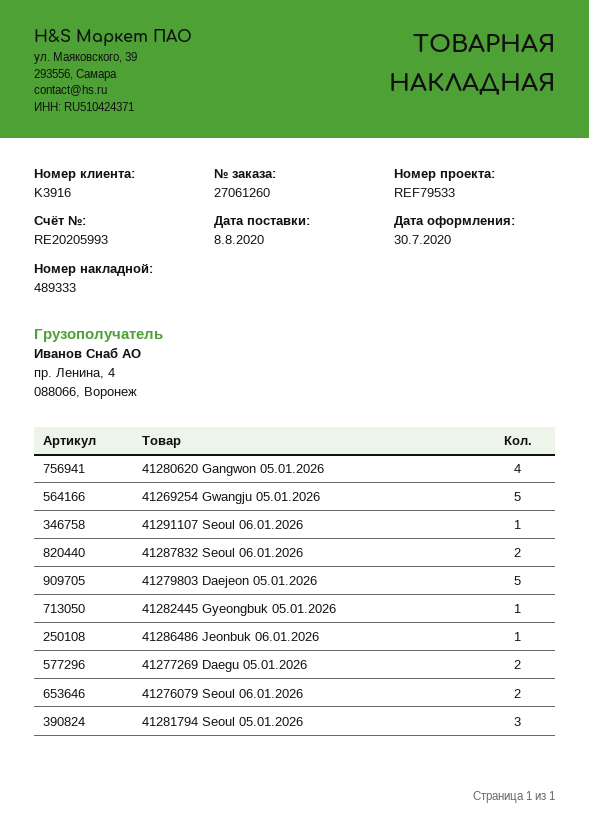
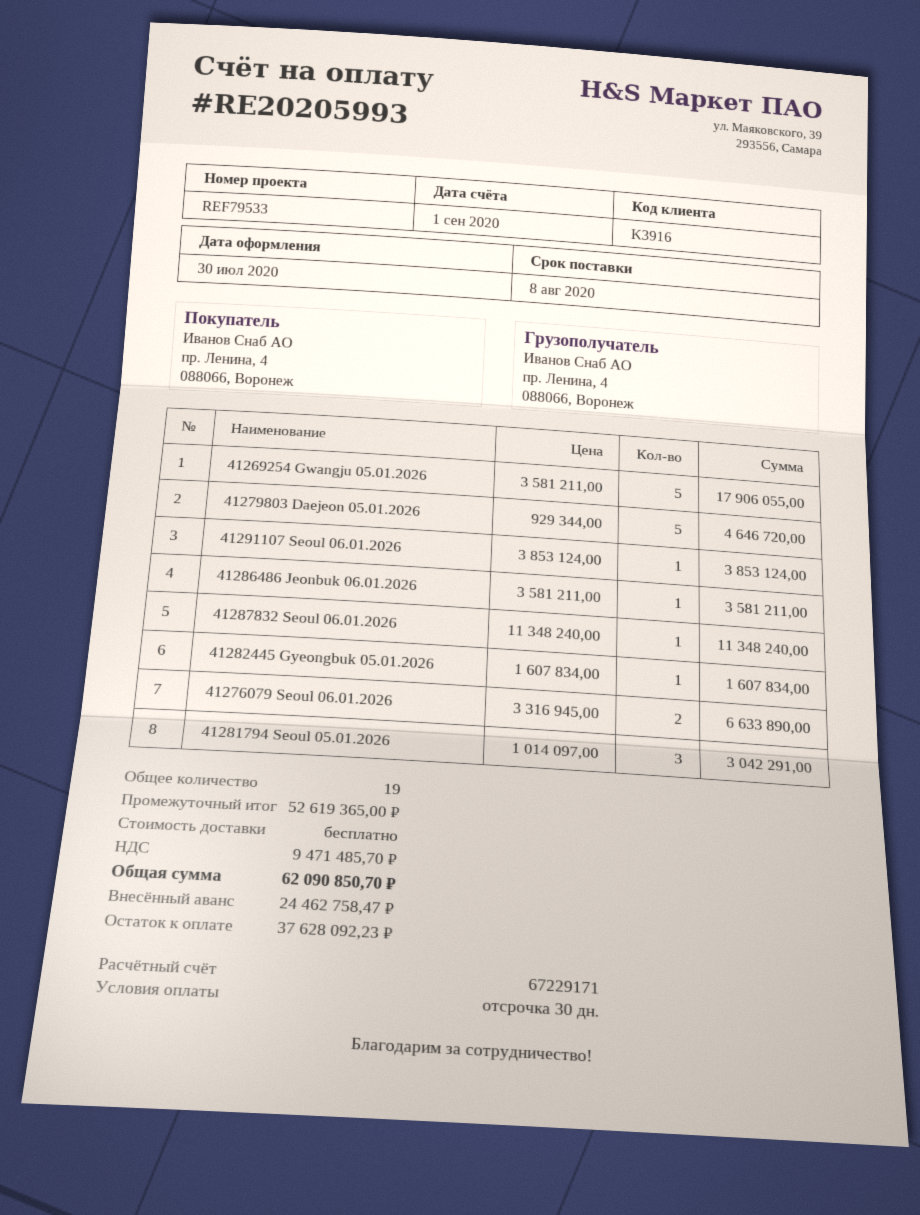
41280620 Gangwon 05.01.2026: 4 -> none
41287832 Seoul 06.01.2026: 2 -> 1
41277269 Daegu 05.01.2026: 2 -> none

